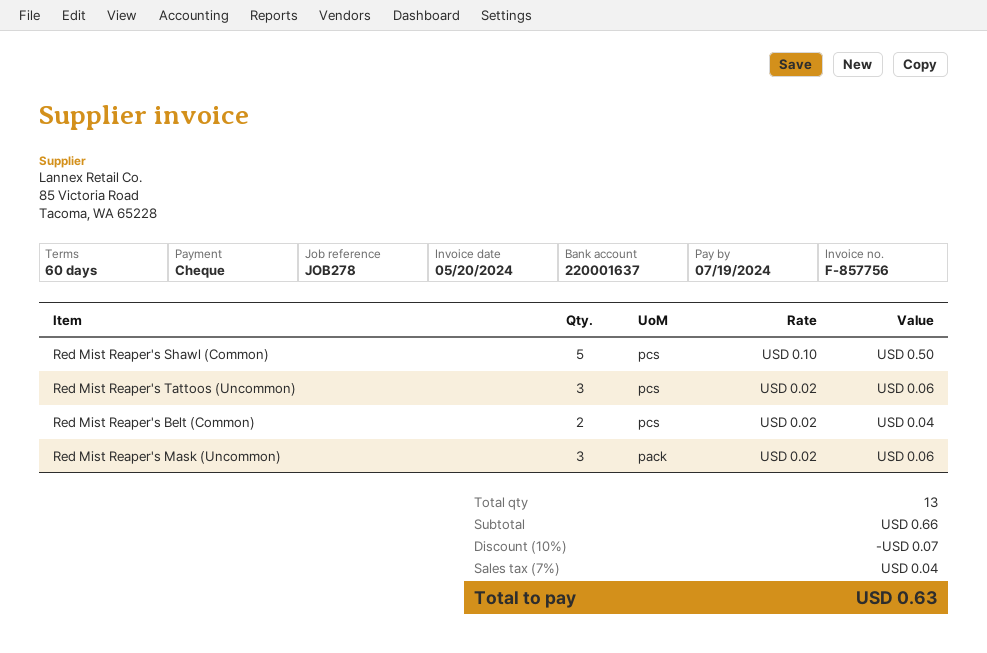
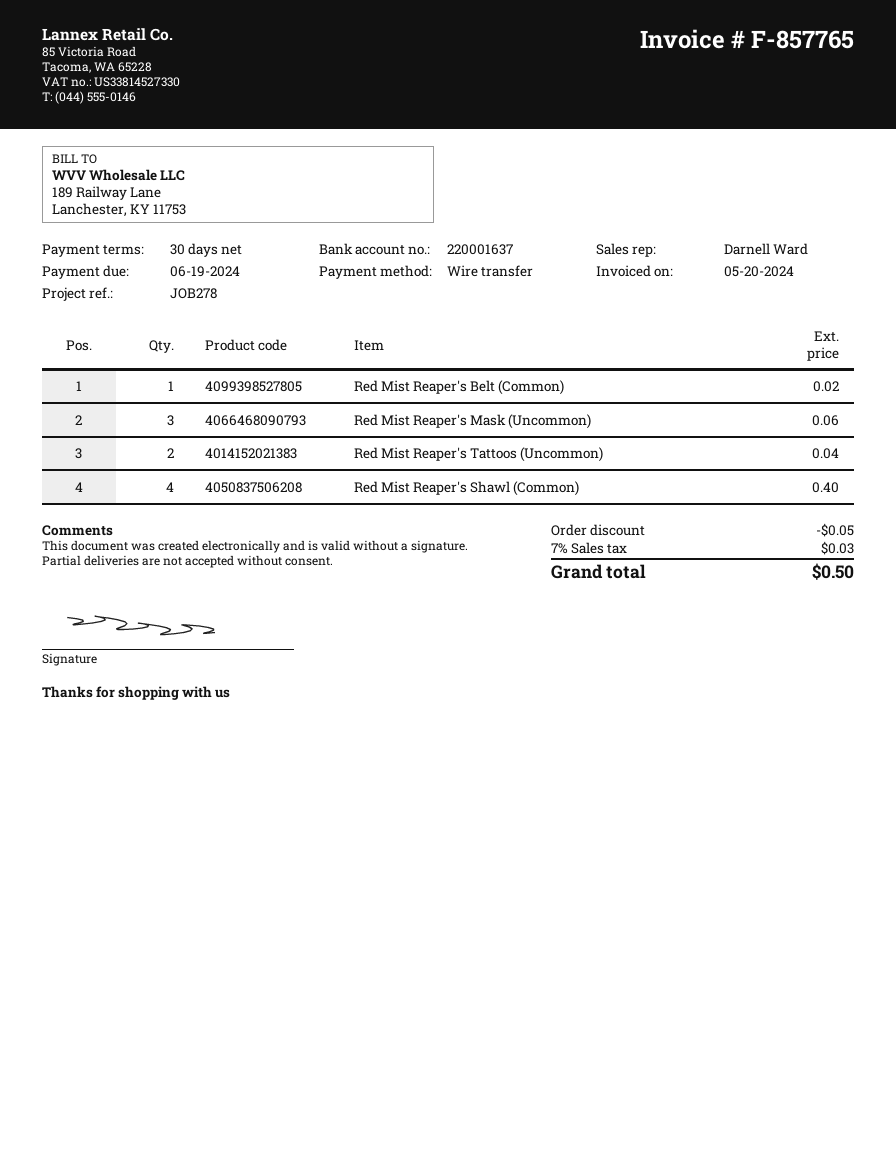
invoice number: F-857756 -> F-857765
payment terms: 60 days -> 30 days
due date: 2024-07-19 -> 2024-06-19
payment method: cheque -> bank transfer
Red Mist Reaper's Shawl (Common): 5 for 0.50 -> 4 for 0.40
Red Mist Reaper's Tattoos (Uncommon): 3 for 0.06 -> 2 for 0.04
Red Mist Reaper's Belt (Common): 2 for 0.04 -> 1 for 0.02
discount: 0.07 -> 0.05
tax: 7% = 0.04 -> 7% = 0.03
total: 0.63 -> 0.50

